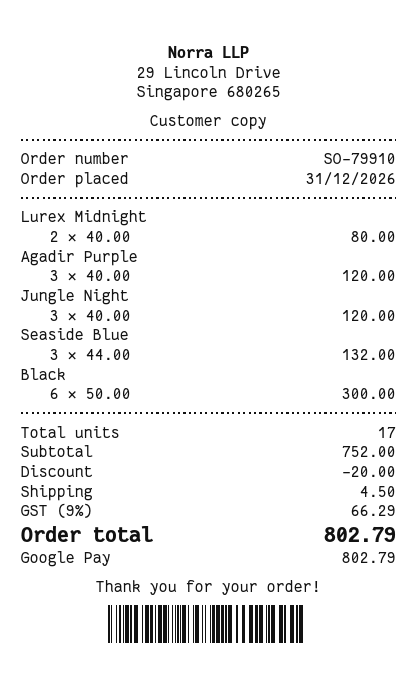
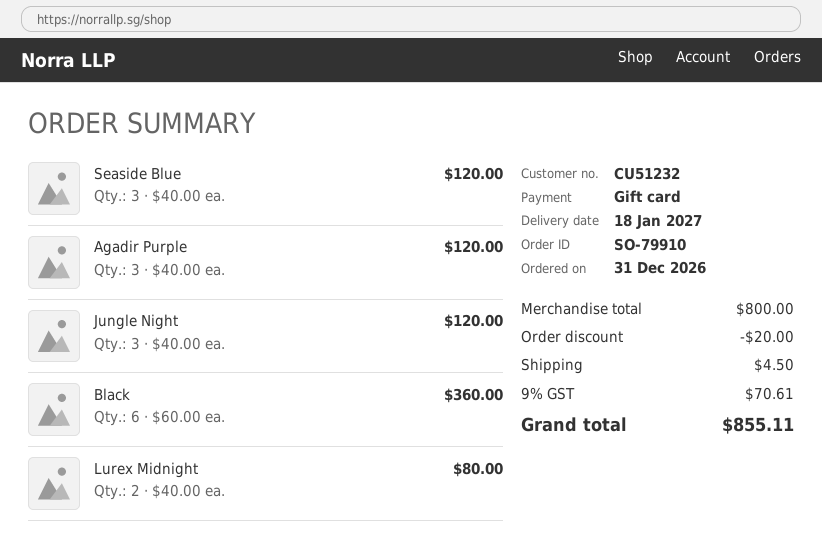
payment method: Google Pay -> gift card
Seaside Blue: 3 x 44.00 = 132.00 -> 3 x 40.00 = 120.00
Black: 6 x 50.00 = 300.00 -> 6 x 60.00 = 360.00
subtotal: 752.00 -> 800.00
tax: 9% = 66.29 -> 9% = 70.61
total: 802.79 -> 855.11

